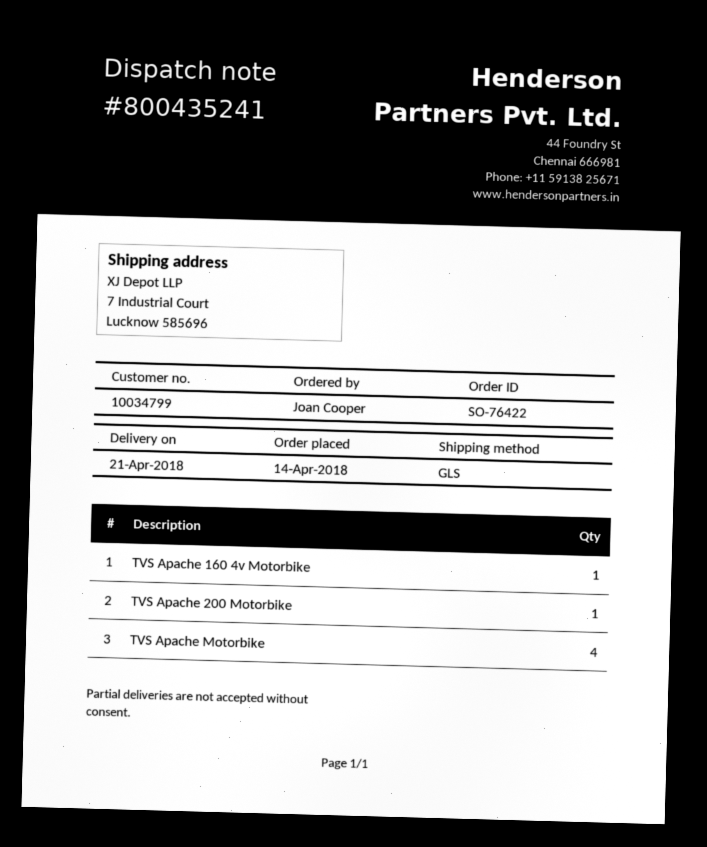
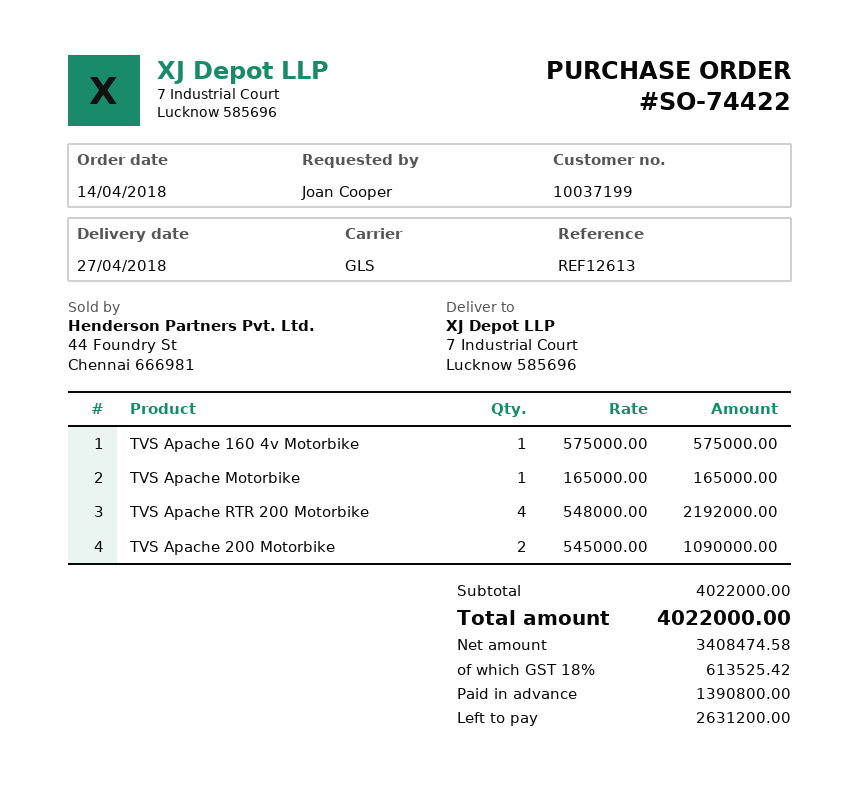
order number: SO-76422 -> SO-74422
delivery date: 2018-04-21 -> 2018-04-27
customer number: 10034799 -> 10037199
TVS Apache 200 Motorbike: 1 -> 2
TVS Apache Motorbike: 4 -> 1
TVS Apache RTR 200 Motorbike: none -> 4

